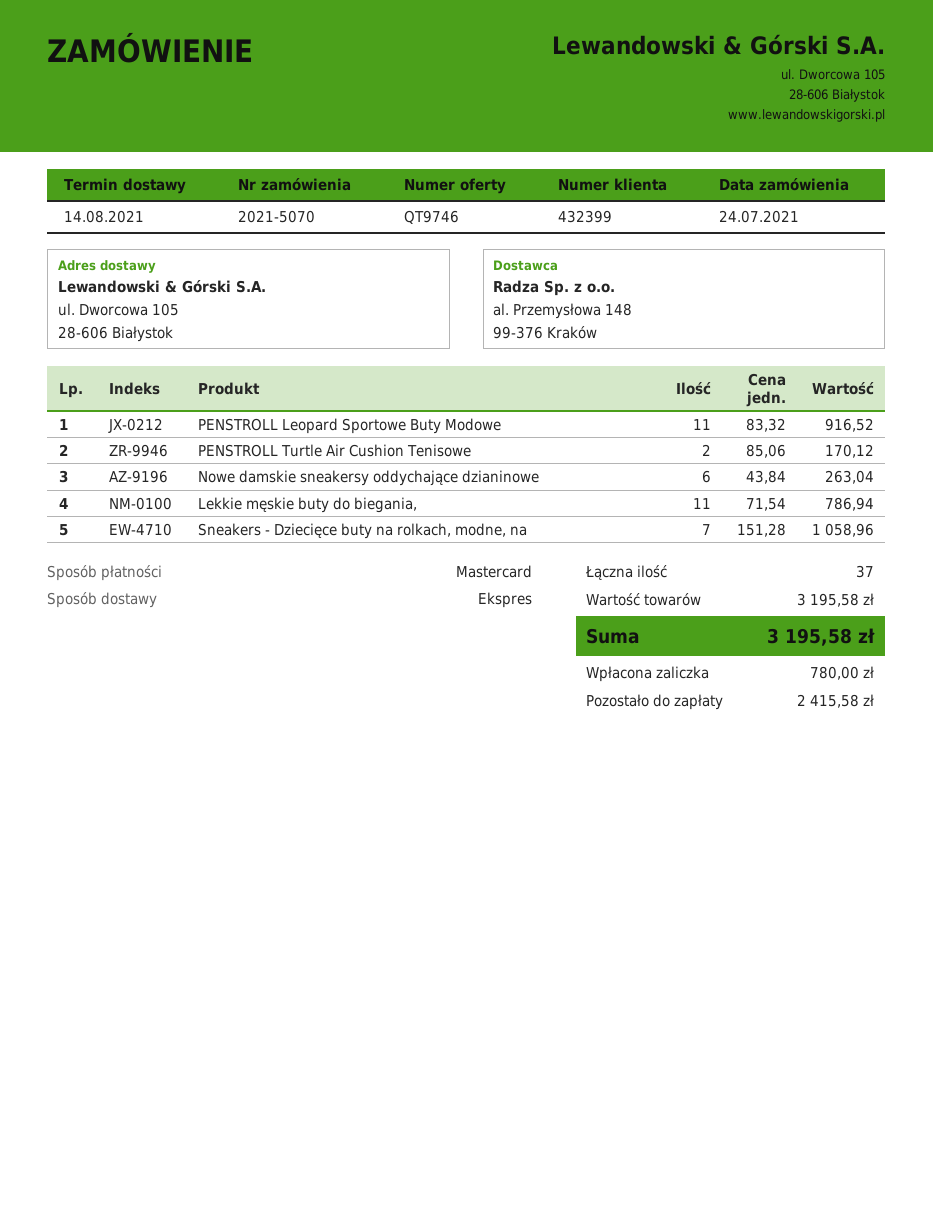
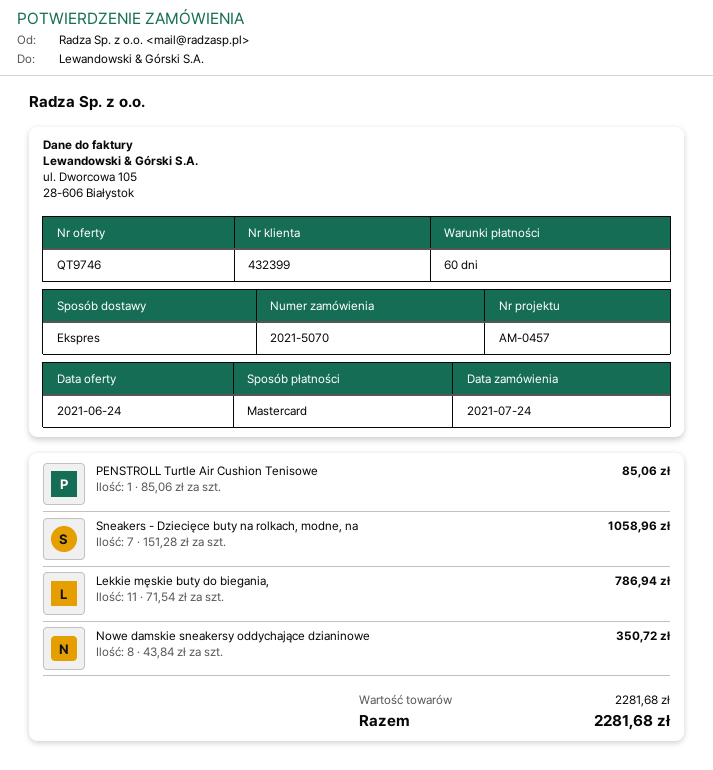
PENSTROLL Leopard Sportowe Buty Modowe: 11 x 83.32 = 916.52 -> none
PENSTROLL Turtle Air Cushion Tenisowe: 2 x 85.06 = 170.12 -> 1 x 85.06 = 85.06
Nowe damskie sneakersy oddychające dzianinowe: 6 x 43.84 = 263.04 -> 8 x 43.84 = 350.72
subtotal: 3195.58 -> 2281.68
total: 3195.58 -> 2281.68

